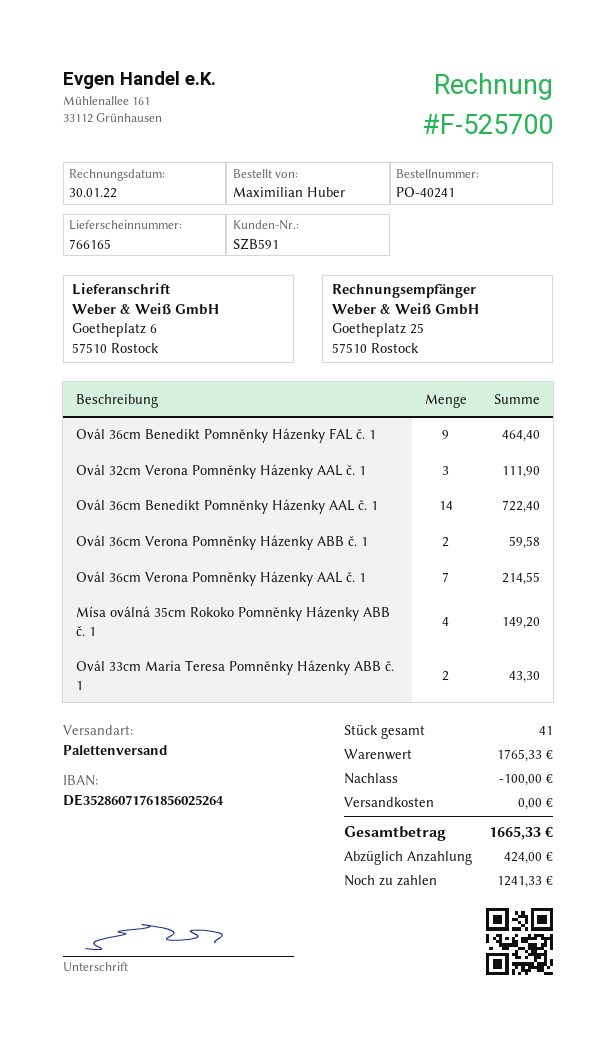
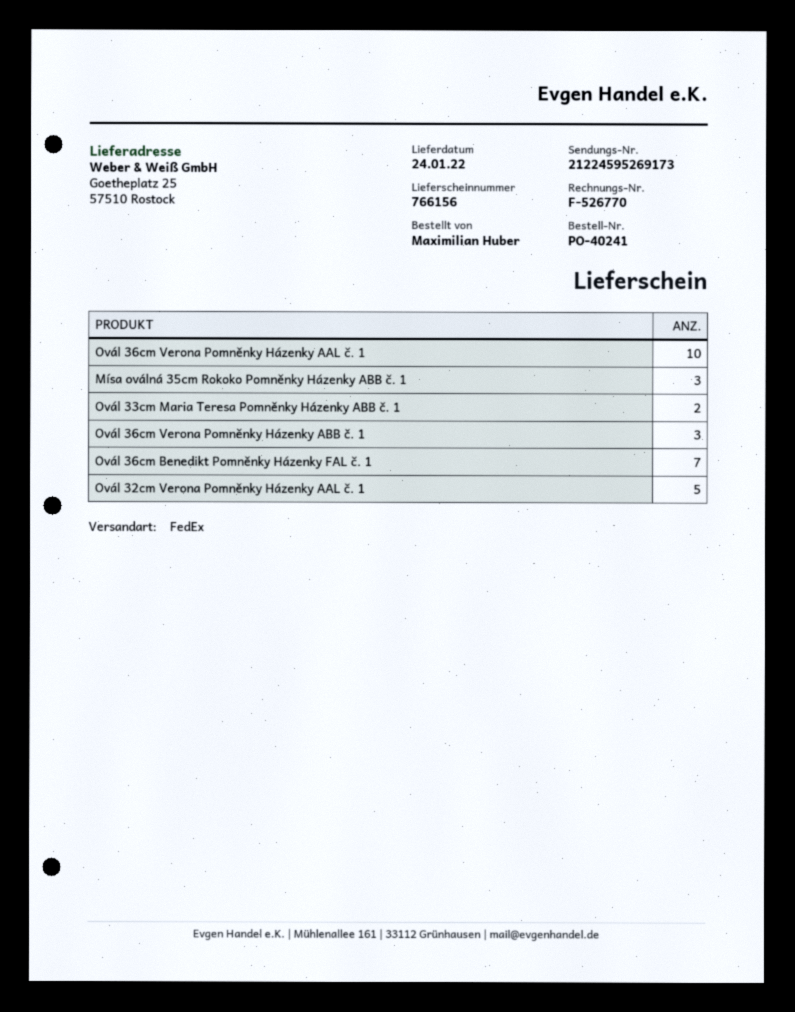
delivery note number: 766165 -> 766156
invoice number: F-525700 -> F-526770
shipping method: pallet freight -> FedEx
ship to: Goetheplatz 6, 57510 Rostock -> Goetheplatz 25, 57510 Rostock
Ovál 36cm Benedikt Pomněnky Házenky FAL č. 1: 9 -> 7
Ovál 32cm Verona Pomněnky Házenky AAL č. 1: 3 -> 5
Ovál 36cm Benedikt Pomněnky Házenky AAL č. 1: 14 -> none
Ovál 36cm Verona Pomněnky Házenky ABB č. 1: 2 -> 3
Ovál 36cm Verona Pomněnky Házenky AAL č. 1: 7 -> 10
Mísa oválná 35cm Rokoko Pomněnky Házenky ABB č. 1: 4 -> 3

